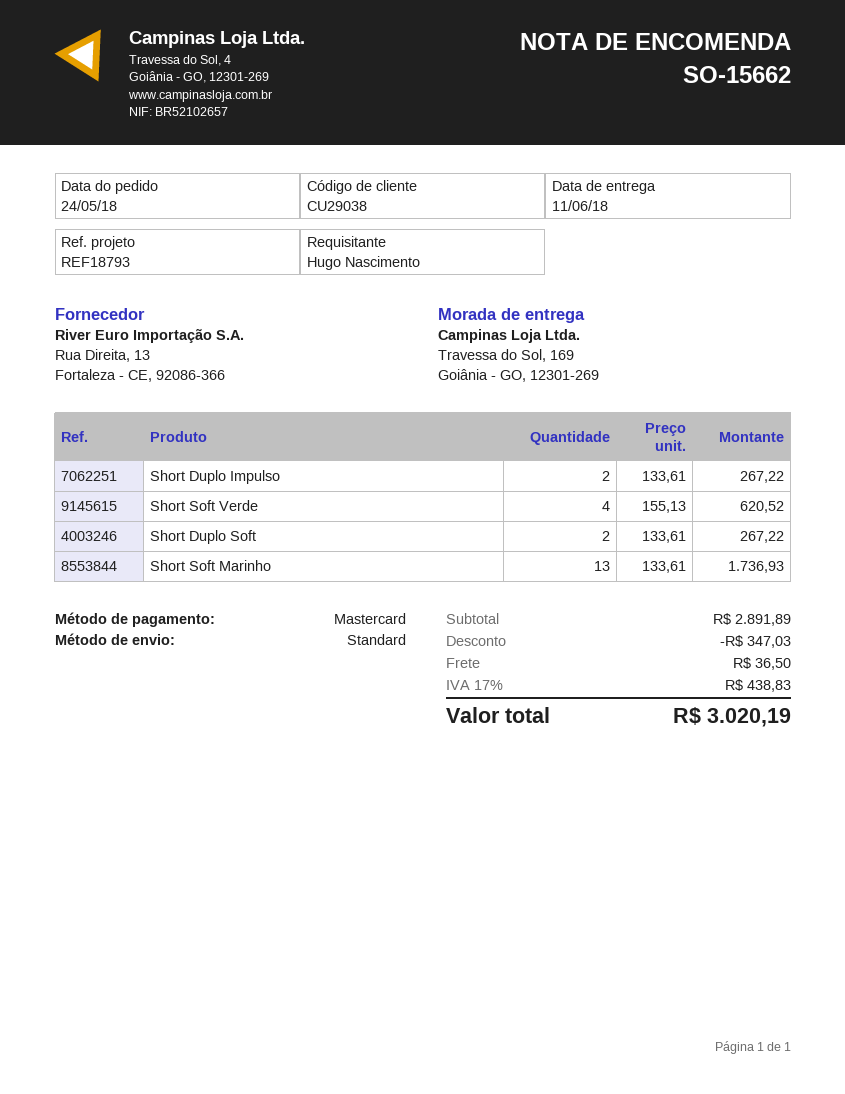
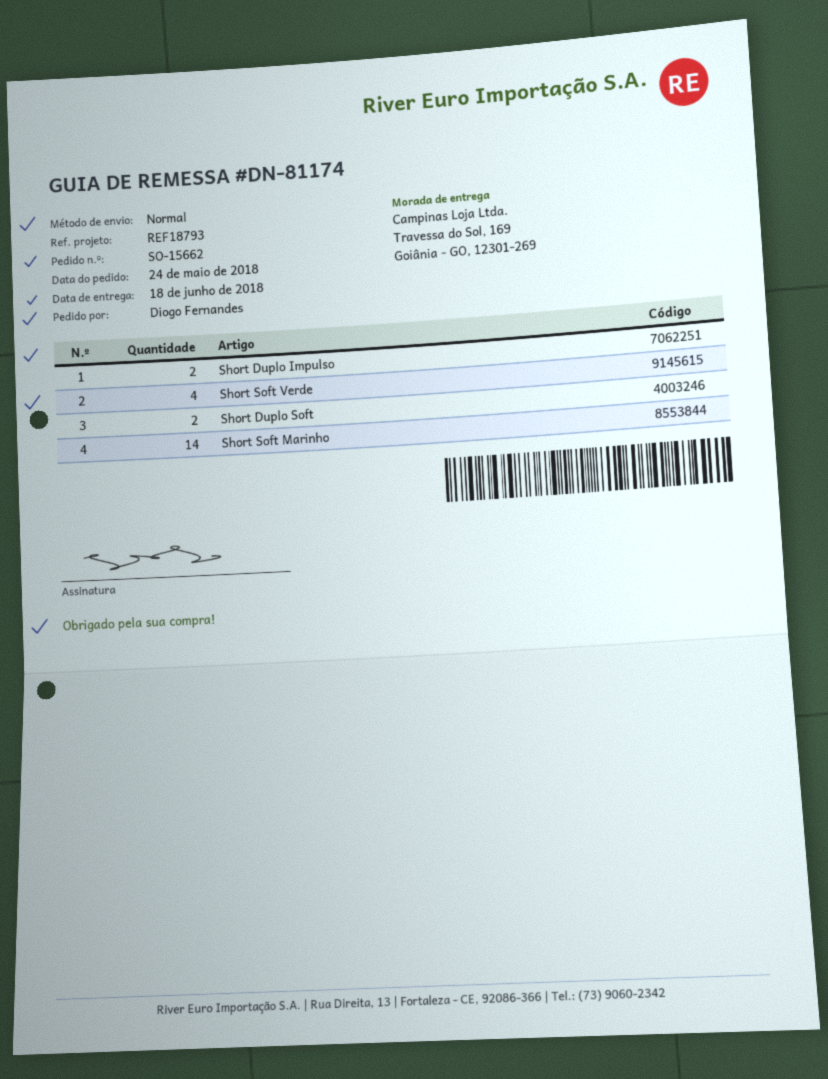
delivery date: 2018-06-11 -> 2018-06-18
ordered by: Hugo Nascimento -> Diogo Fernandes
Short Soft Marinho: 13 -> 14

